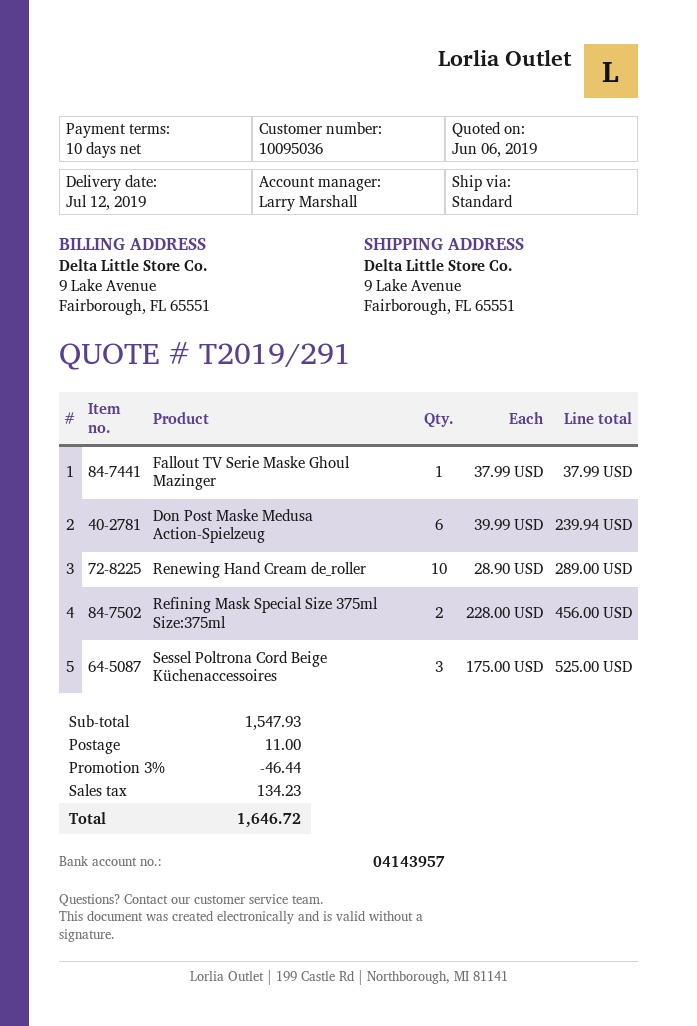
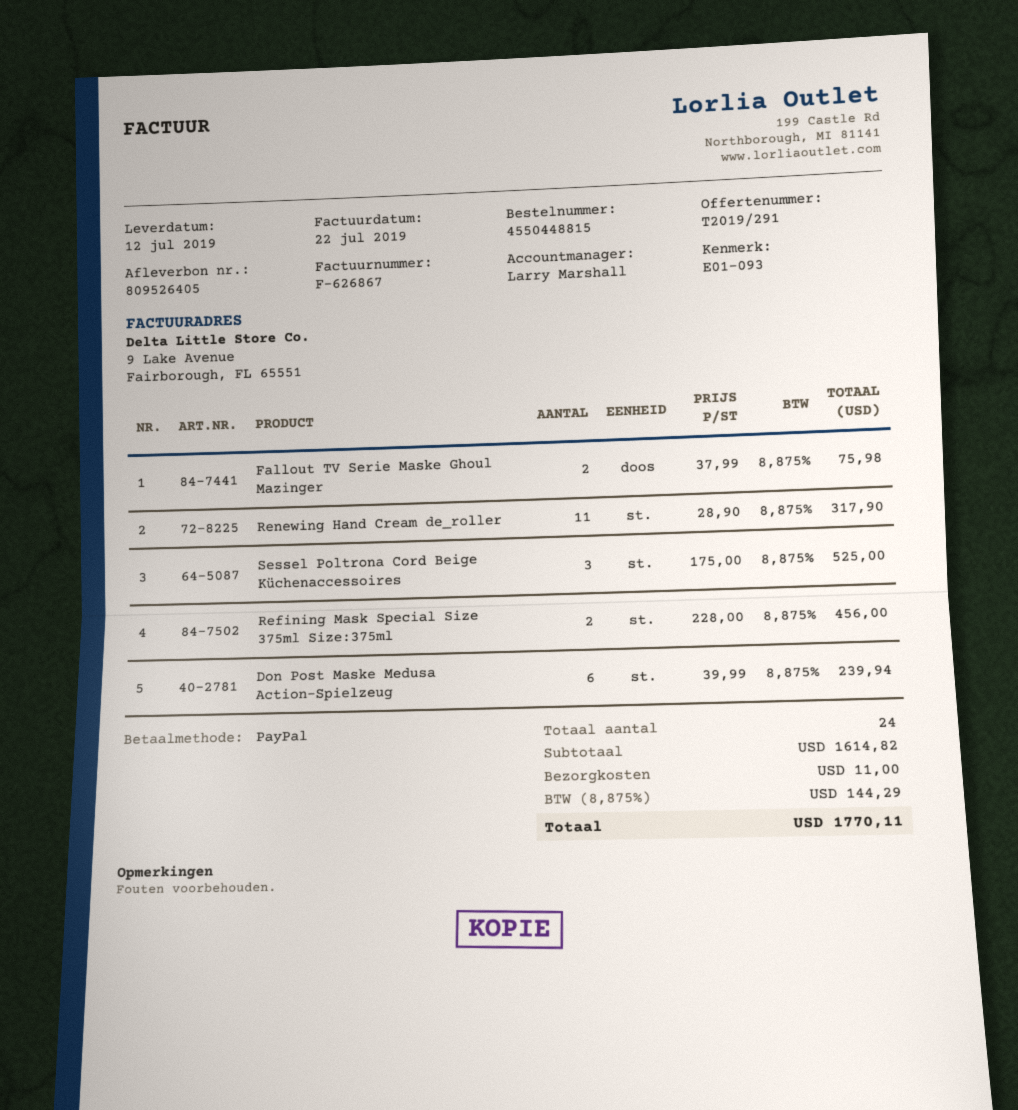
Fallout TV Serie Maske Ghoul Mazinger: 1 x 37.99 = 37.99 -> 2 x 37.99 = 75.98
Renewing Hand Cream de_roller: 10 x 28.90 = 289.00 -> 11 x 28.90 = 317.90
subtotal: 1547.93 -> 1614.82
discount: 3% = 46.44 -> none
tax: 134.23 -> 144.29
total: 1646.72 -> 1770.11

